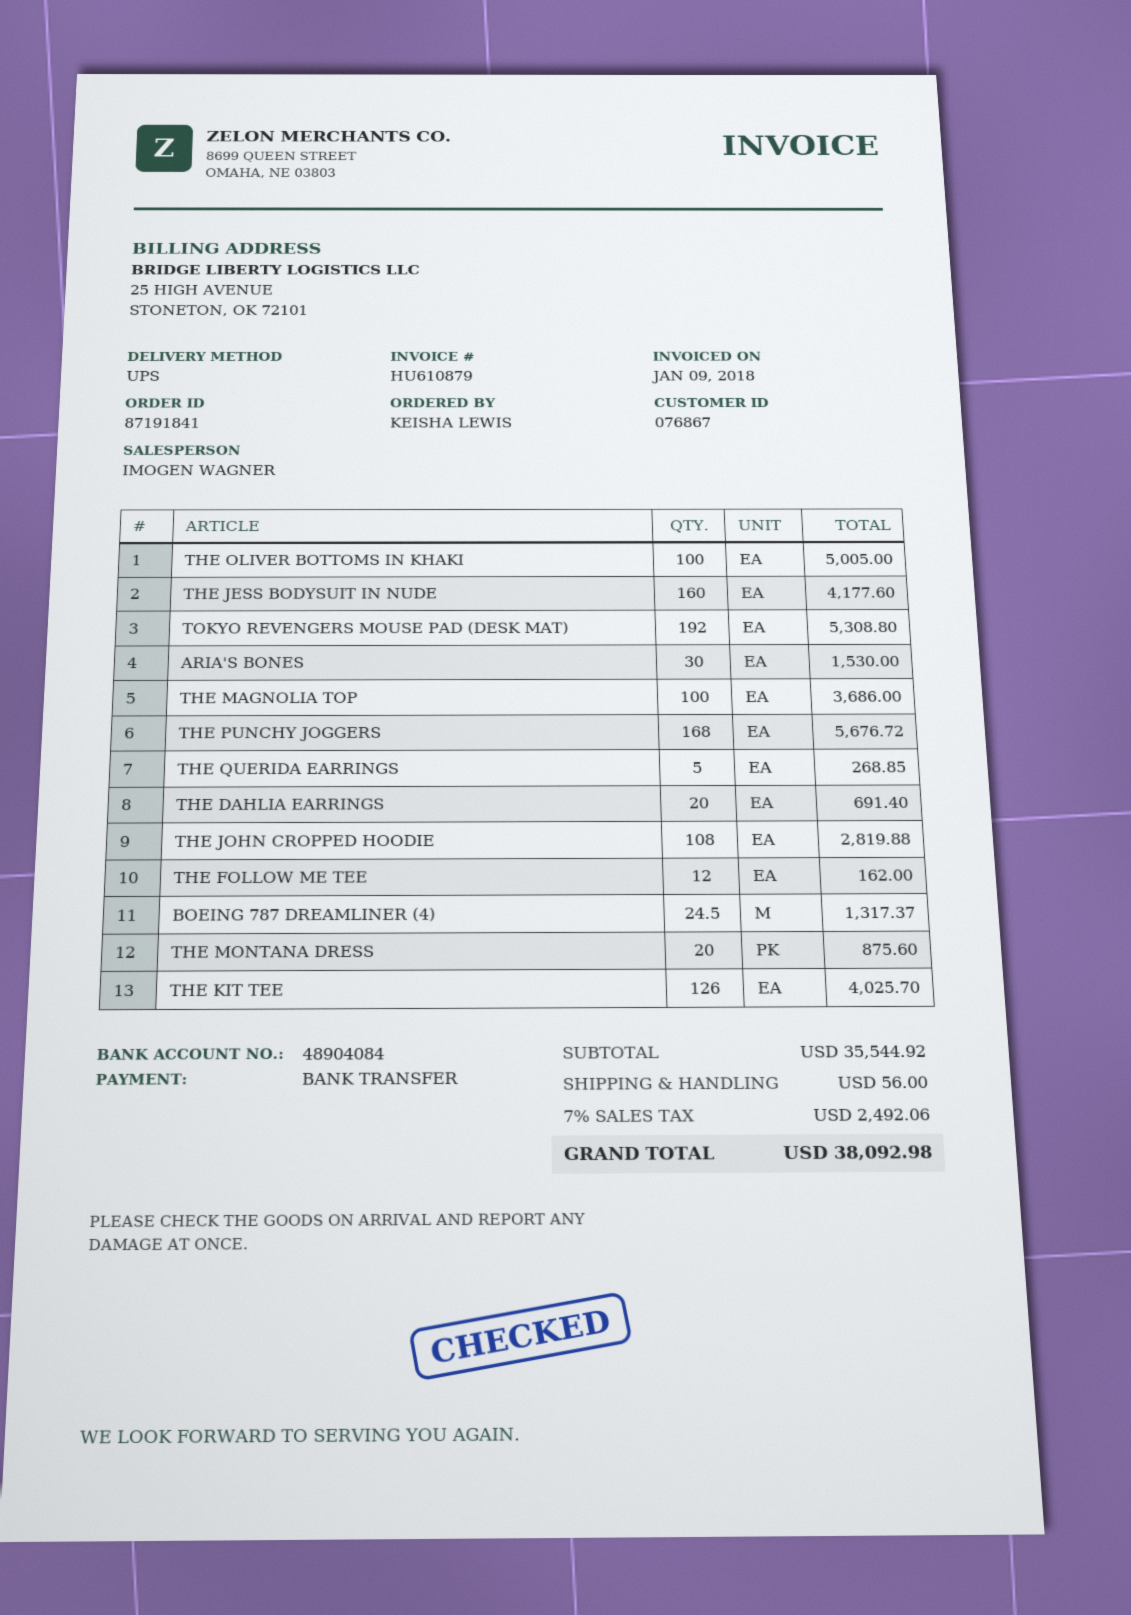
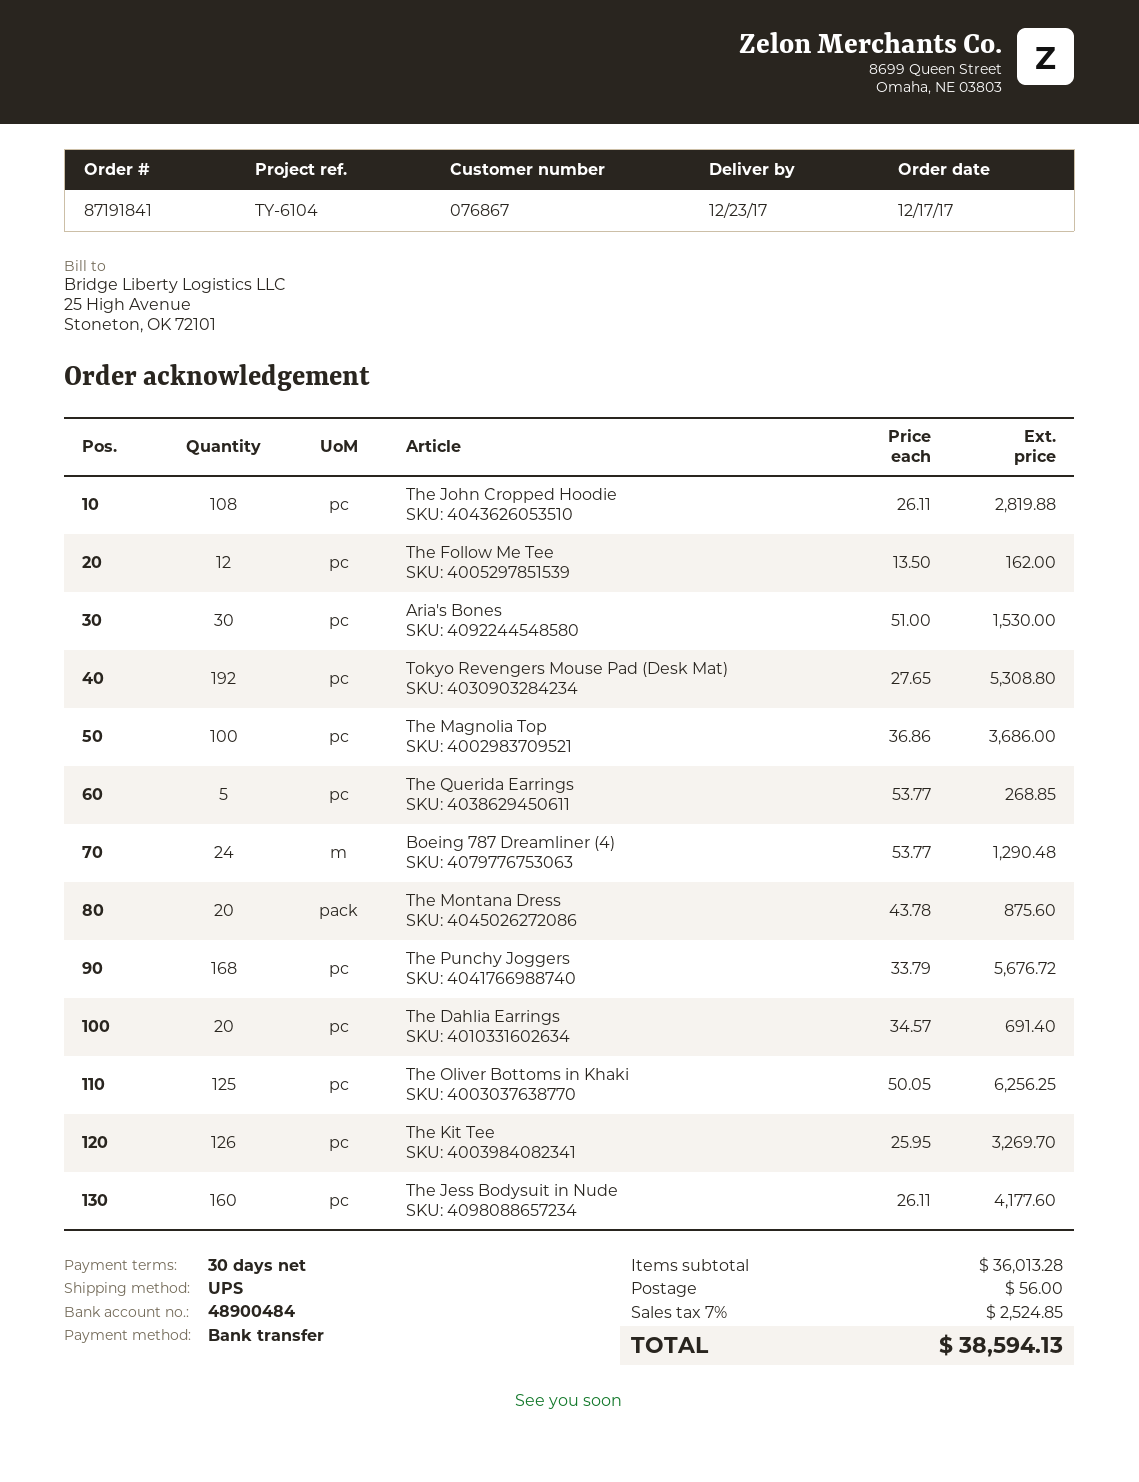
bank account: 48904084 -> 48900484
THE OLIVER BOTTOMS IN KHAKI: 100 for 5005.00 -> 125 for 6256.25
BOEING 787 DREAMLINER (4): 24.5 for 1317.37 -> 24 for 1290.48
THE KIT TEE: 126 for 4025.70 -> 126 for 3269.70
subtotal: 35544.92 -> 36013.28
tax: 7% = 2492.06 -> 7% = 2524.85
total: 38092.98 -> 38594.13

